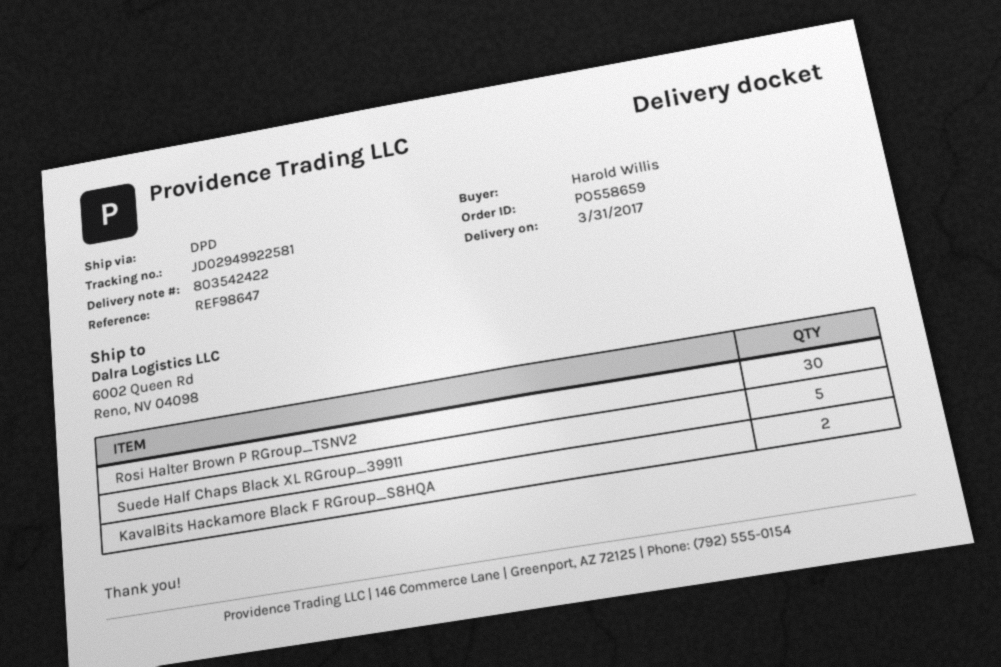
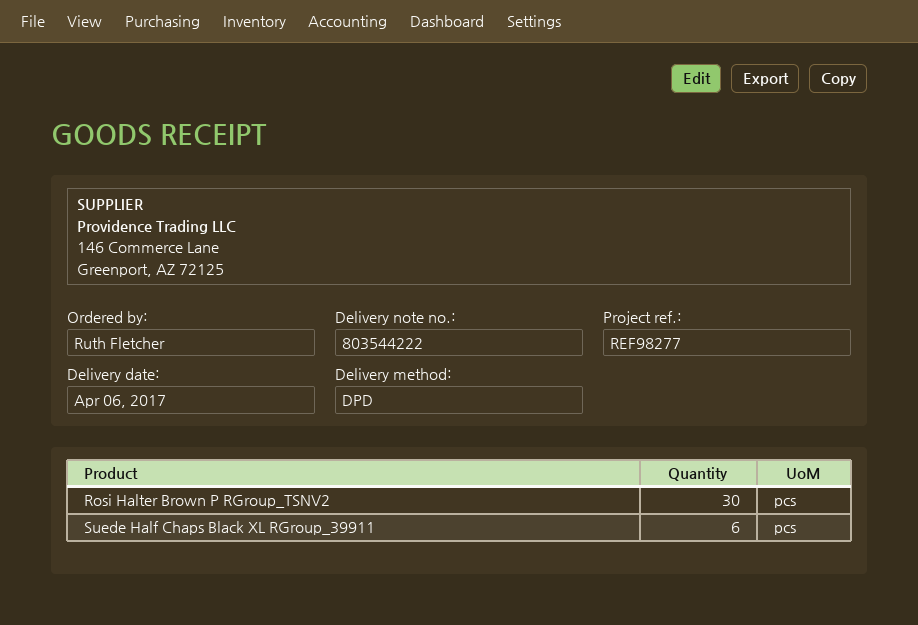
delivery note number: 803542422 -> 803544222
delivery date: 2017-03-31 -> 2017-04-06
reference: REF98647 -> REF98277
ordered by: Harold Willis -> Ruth Fletcher
Suede Half Chaps Black XL RGroup_39911: 5 -> 6
KavalBits Hackamore Black F RGroup_S8HQA: 2 -> none

